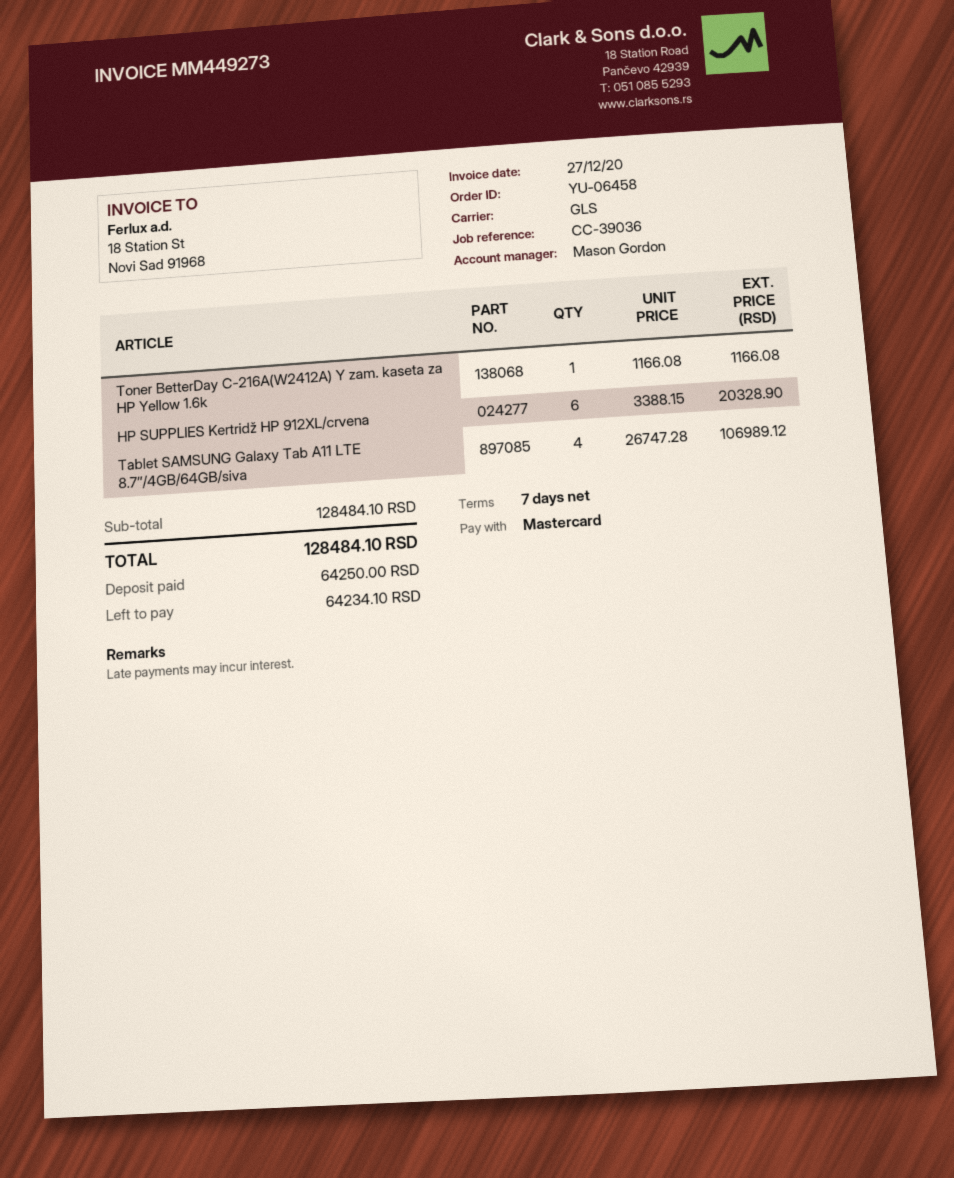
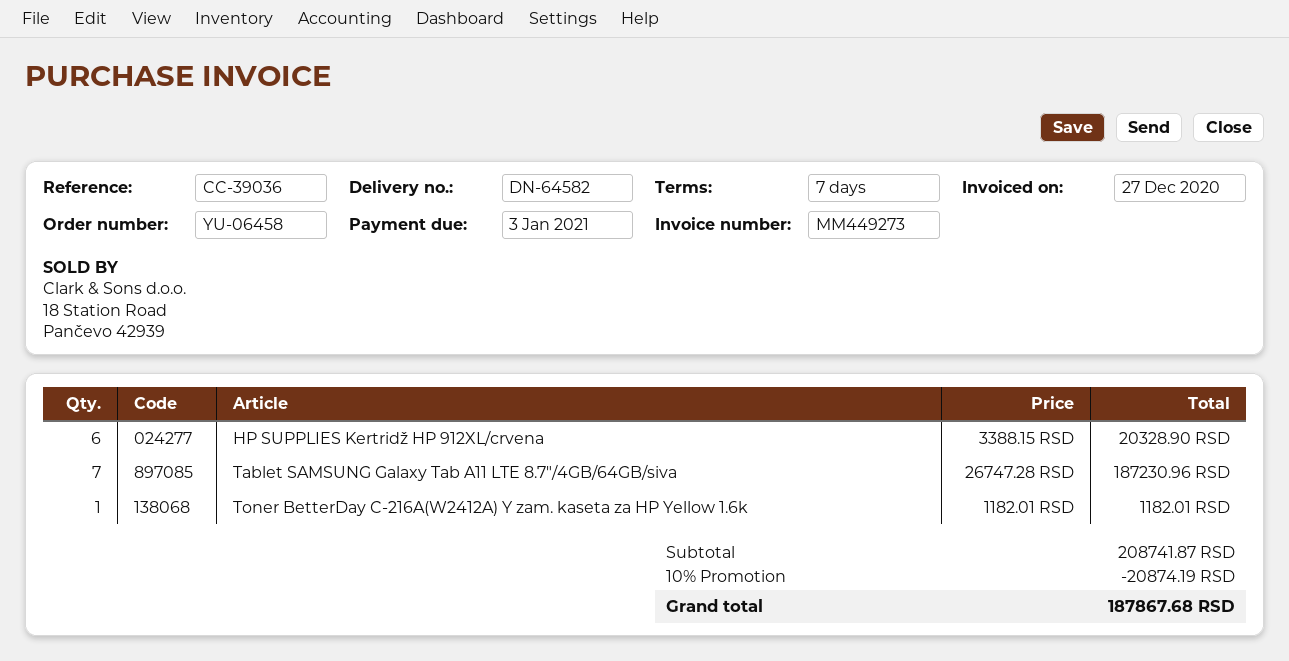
Toner BetterDay C-216A(W2412A) Y zam. kaseta za HP Yellow 1.6k: 1 x 1166.08 = 1166.08 -> 1 x 1182.01 = 1182.01
Tablet SAMSUNG Galaxy Tab A11 LTE 8.7″/4GB/64GB/siva: 4 x 26747.28 = 106989.12 -> 7 x 26747.28 = 187230.96
subtotal: 128484.10 -> 208741.87
discount: none -> 10% = 20874.19
total: 128484.10 -> 187867.68

